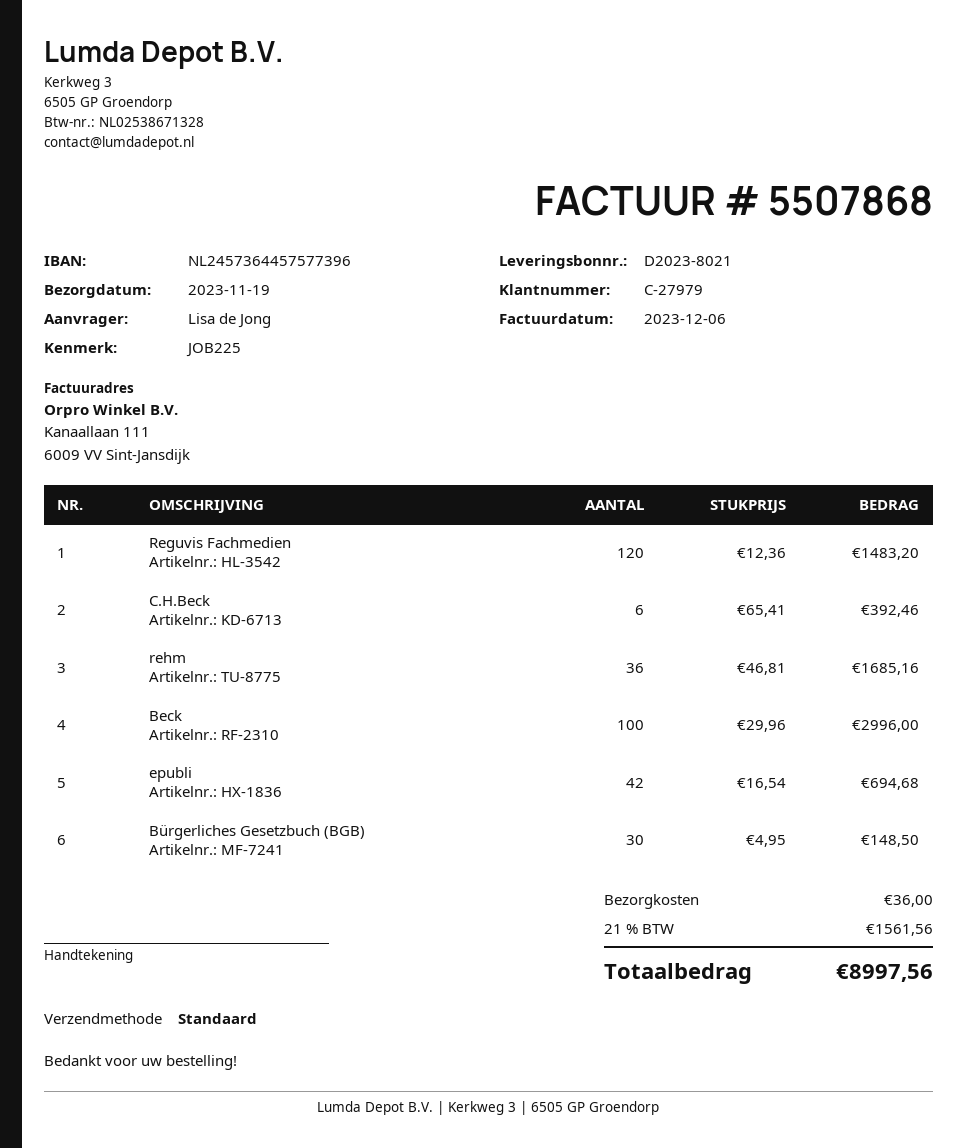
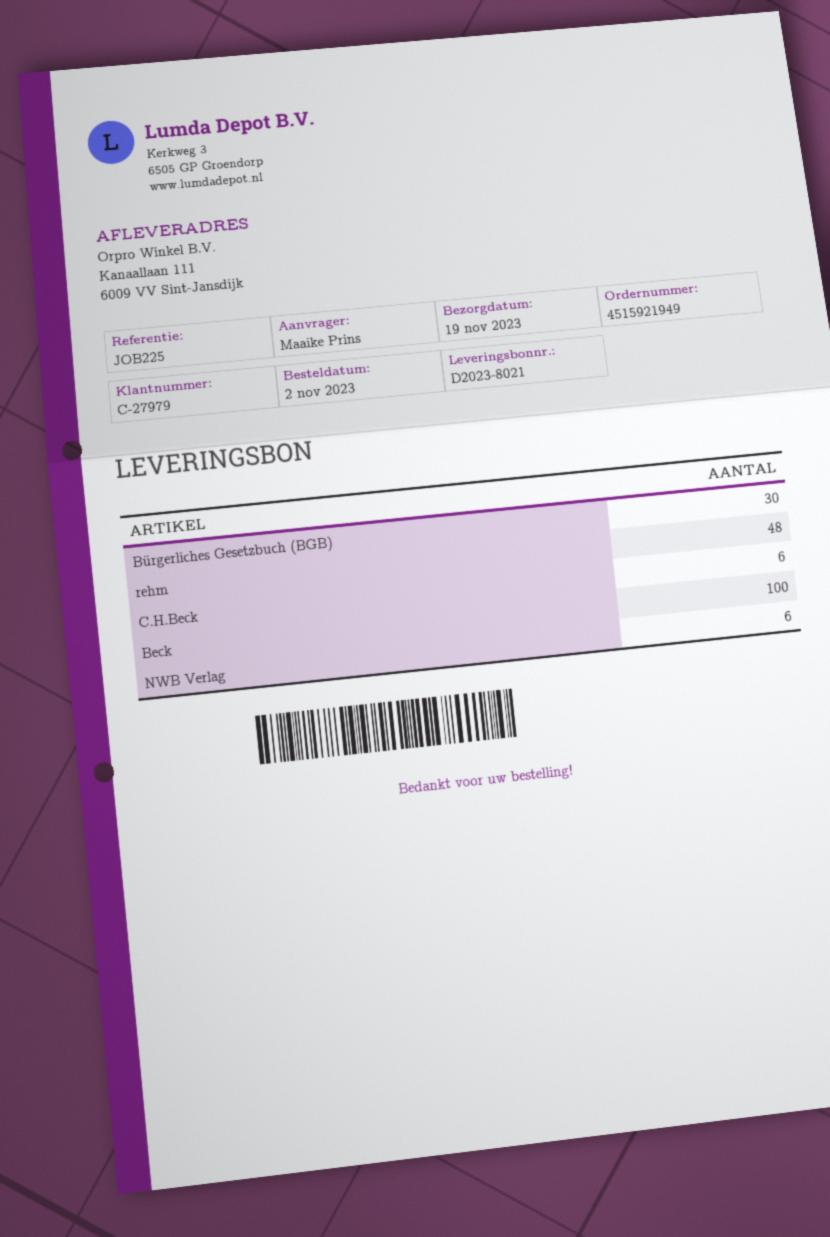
ordered by: Lisa de Jong -> Maaike Prins
Reguvis Fachmedien: 120 -> none
rehm: 36 -> 48
epubli: 42 -> none
NWB Verlag: none -> 6

